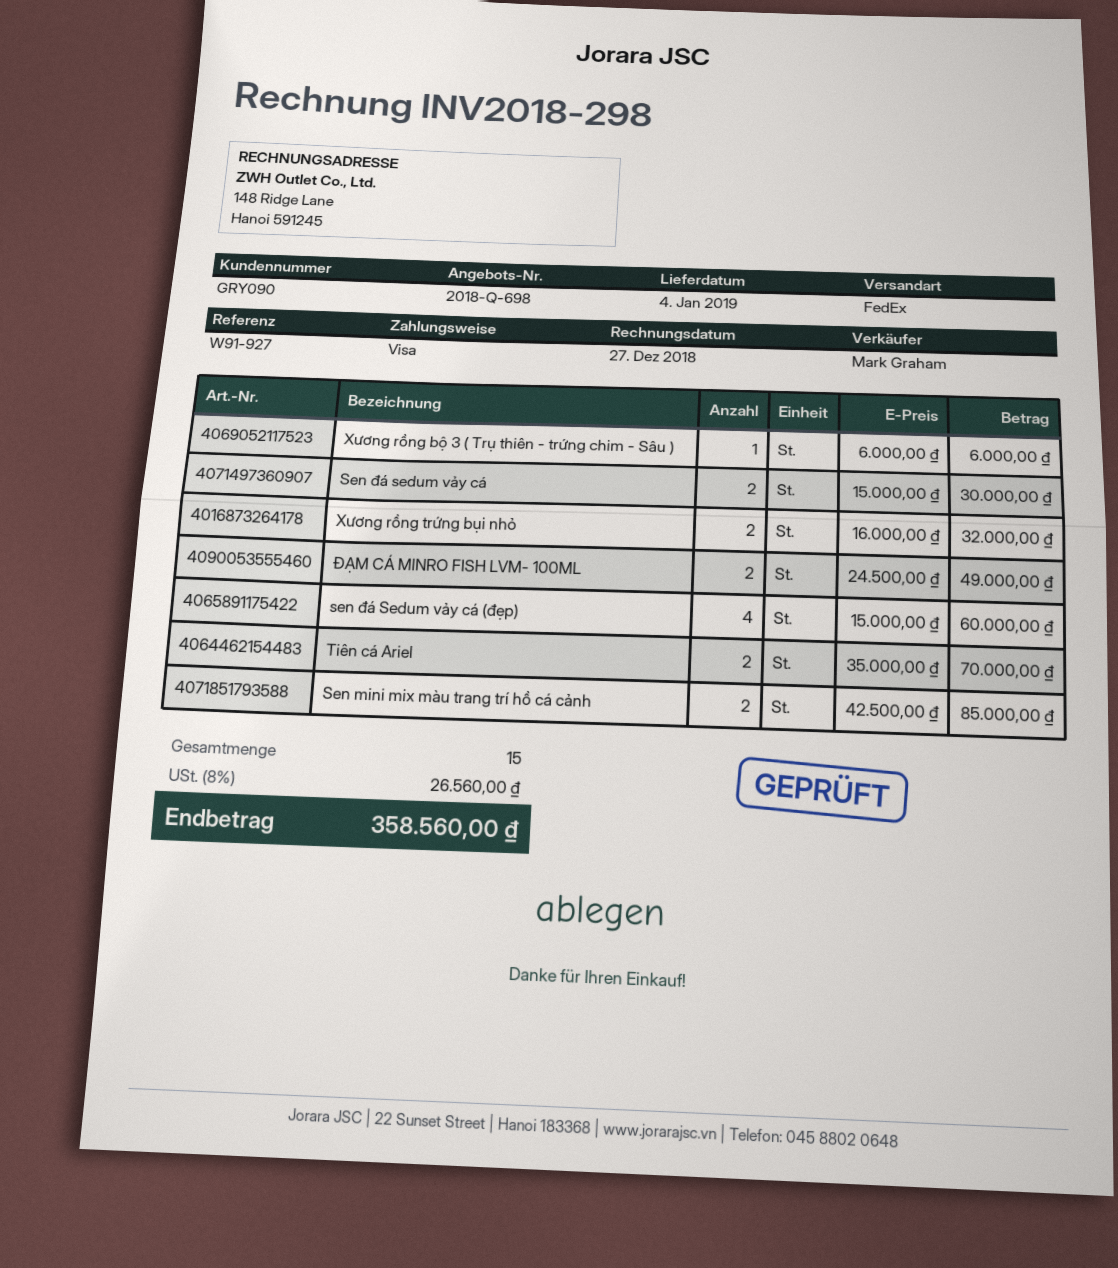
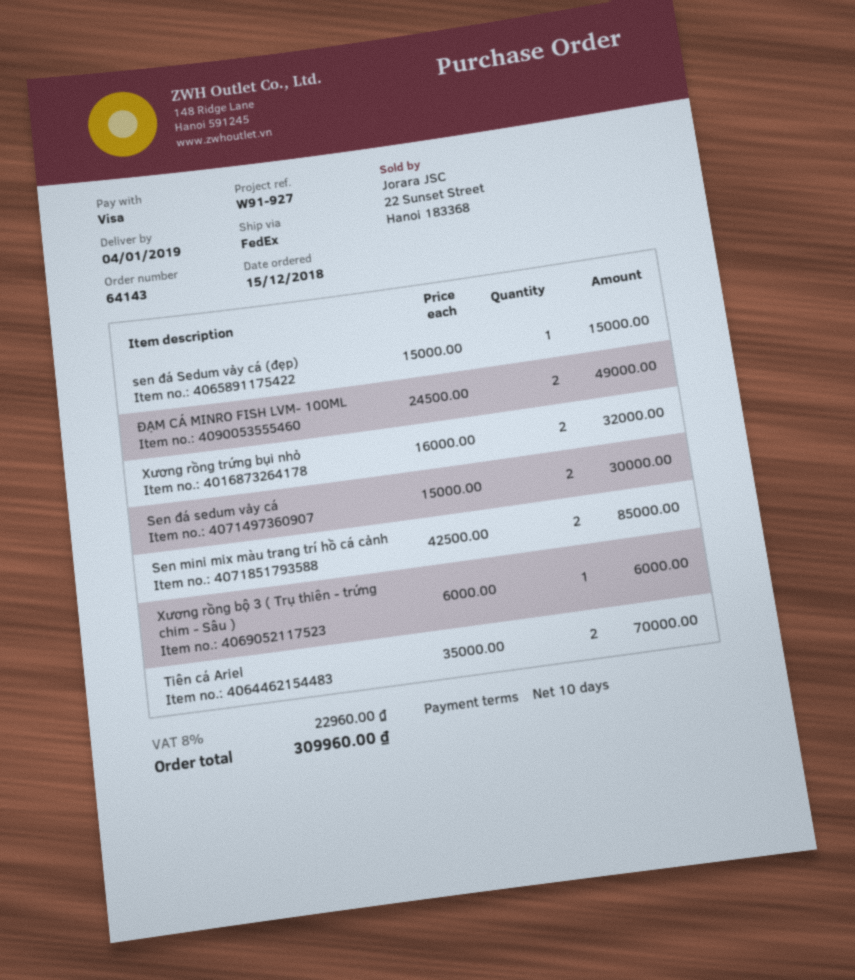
sen đá Sedum vảy cá (đẹp): 4 x 15000.00 = 60000.00 -> 1 x 15000.00 = 15000.00
tax: 8% = 26560.00 -> 8% = 22960.00
total: 358560.00 -> 309960.00

